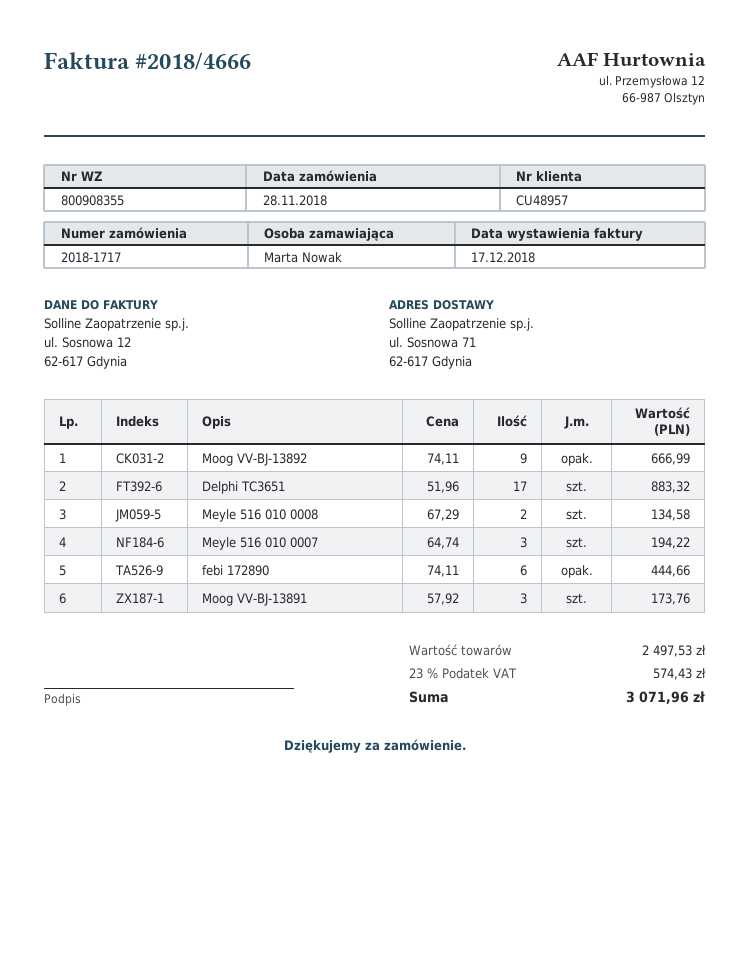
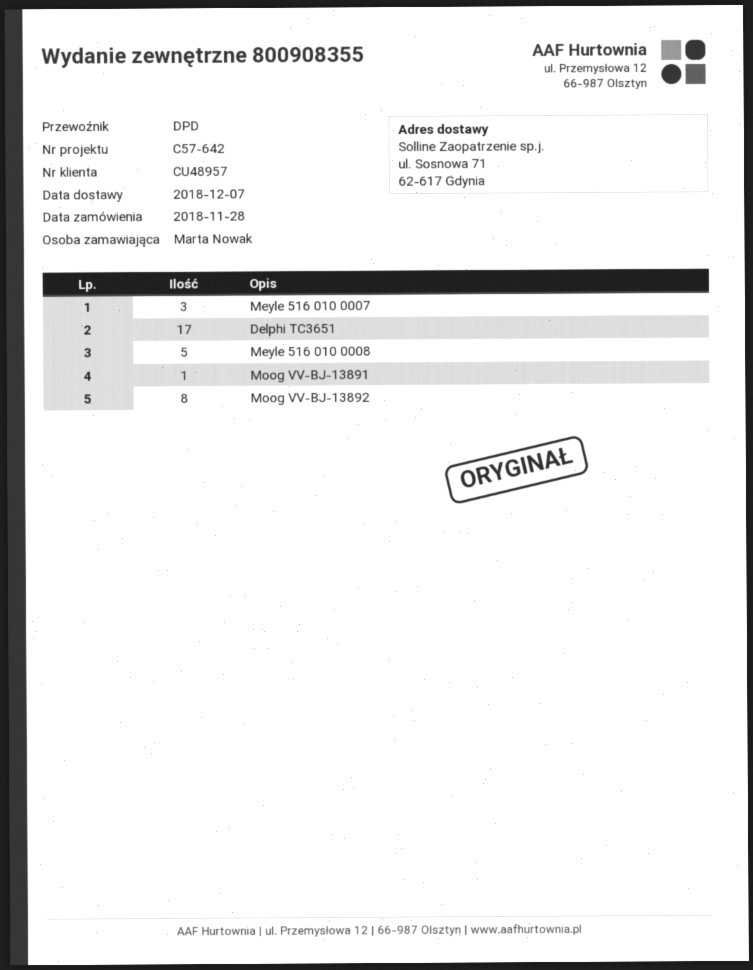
Moog VV-BJ-13892: 9 -> 8
Meyle 516 010 0008: 2 -> 5
febi 172890: 6 -> none
Moog VV-BJ-13891: 3 -> 1

